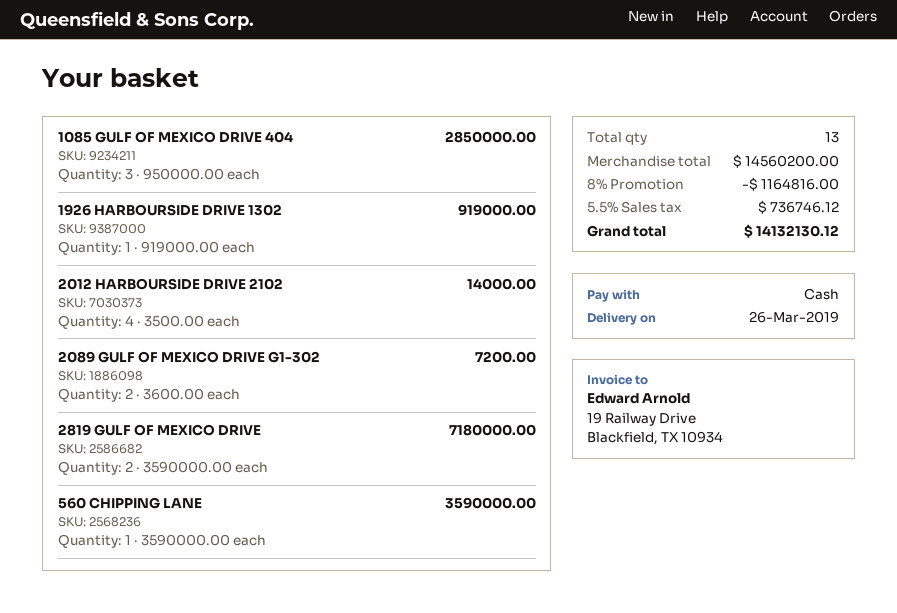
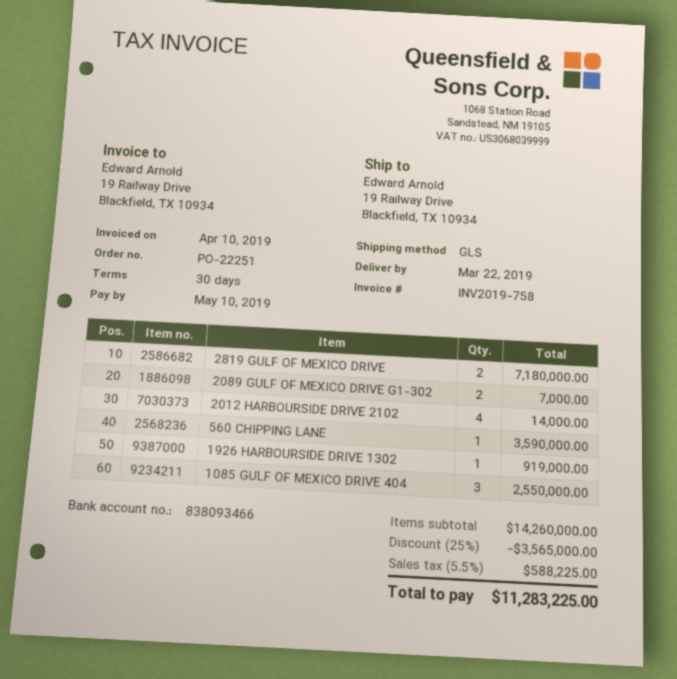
delivery date: 2019-03-26 -> 2019-03-22
1085 GULF OF MEXICO DRIVE 404: 3 for 2850000.00 -> 3 for 2550000.00
2089 GULF OF MEXICO DRIVE G1-302: 2 for 7200.00 -> 2 for 7000.00
subtotal: 14560200.00 -> 14260000.00
discount: 8% = 1164816.00 -> 25% = 3565000.00
tax: 5.5% = 736746.12 -> 5.5% = 588225.00
total: 14132130.12 -> 11283225.00

